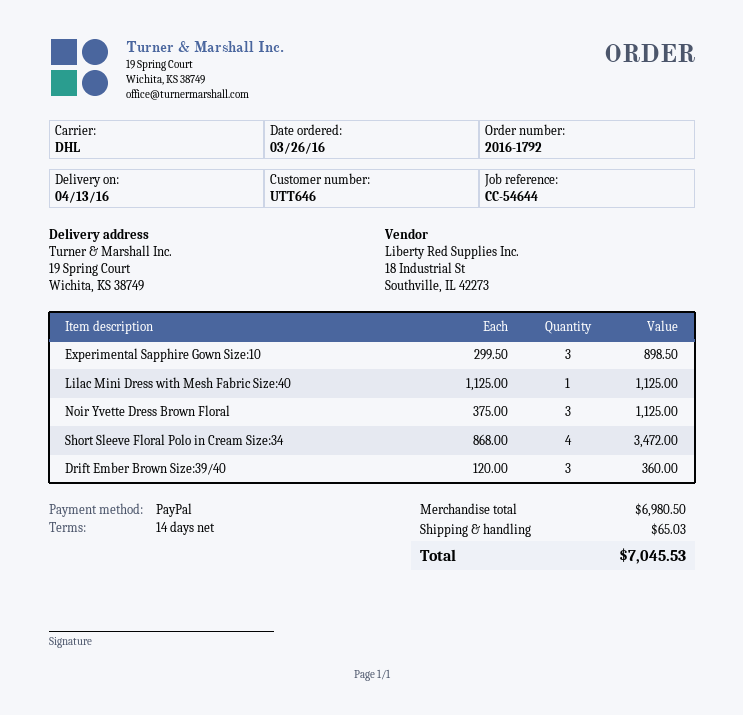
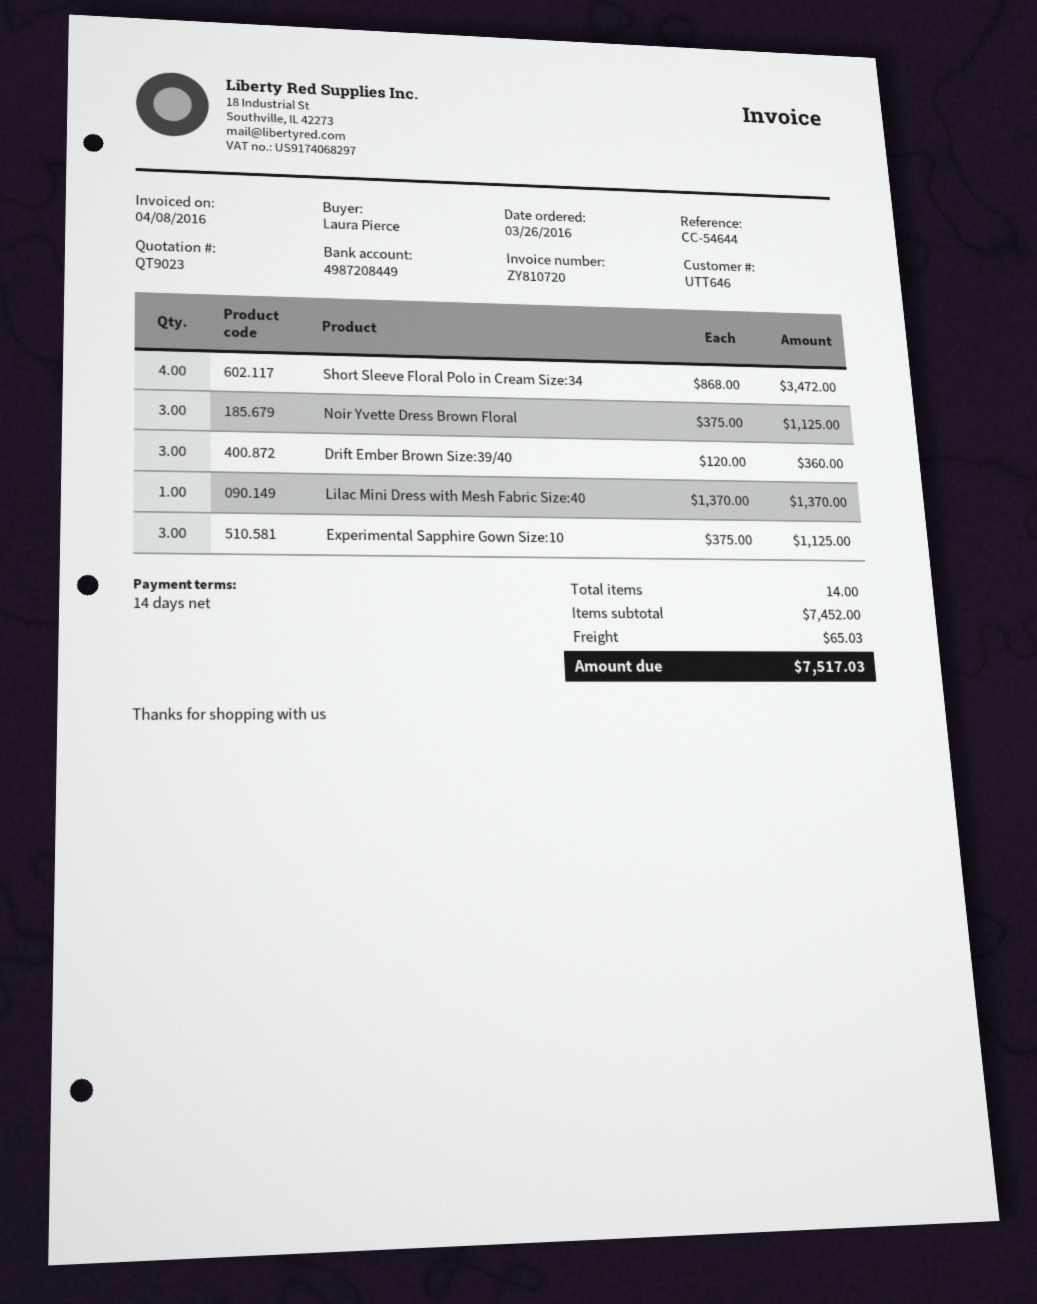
Experimental Sapphire Gown Size:10: 3 x 299.50 = 898.50 -> 3 x 375.00 = 1125.00
Lilac Mini Dress with Mesh Fabric Size:40: 1 x 1125.00 = 1125.00 -> 1 x 1370.00 = 1370.00
subtotal: 6980.50 -> 7452.00
total: 7045.53 -> 7517.03

